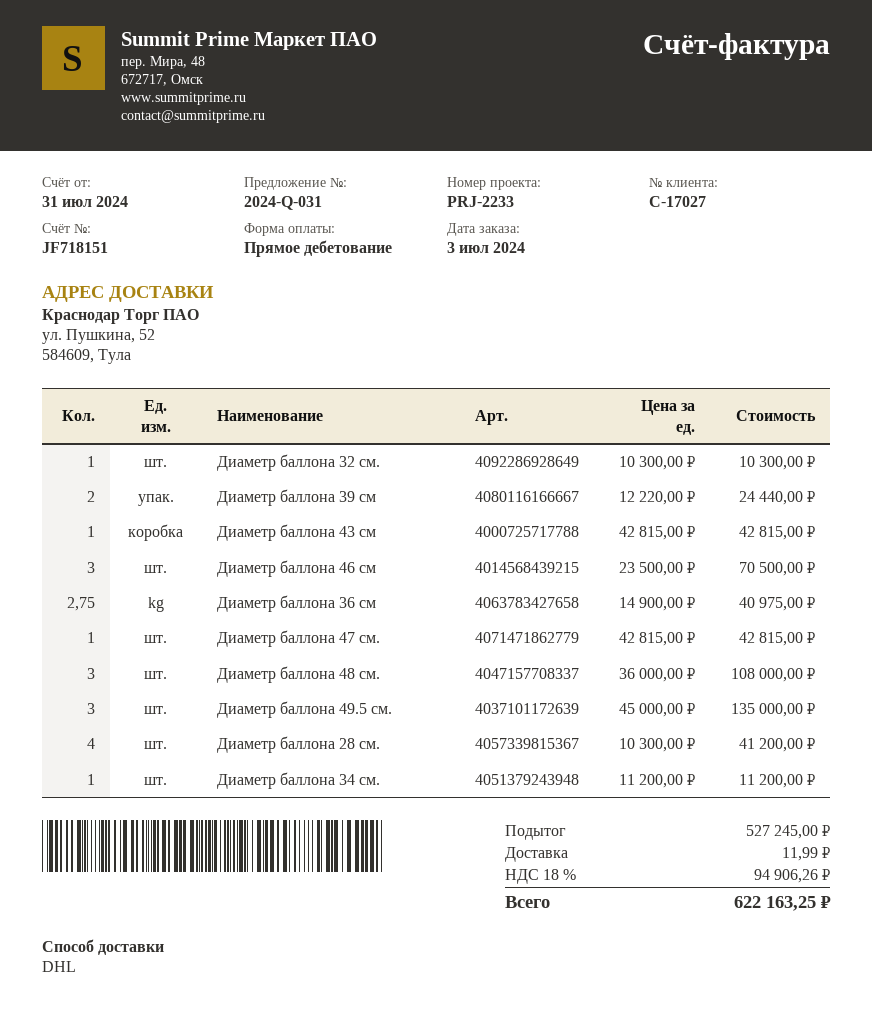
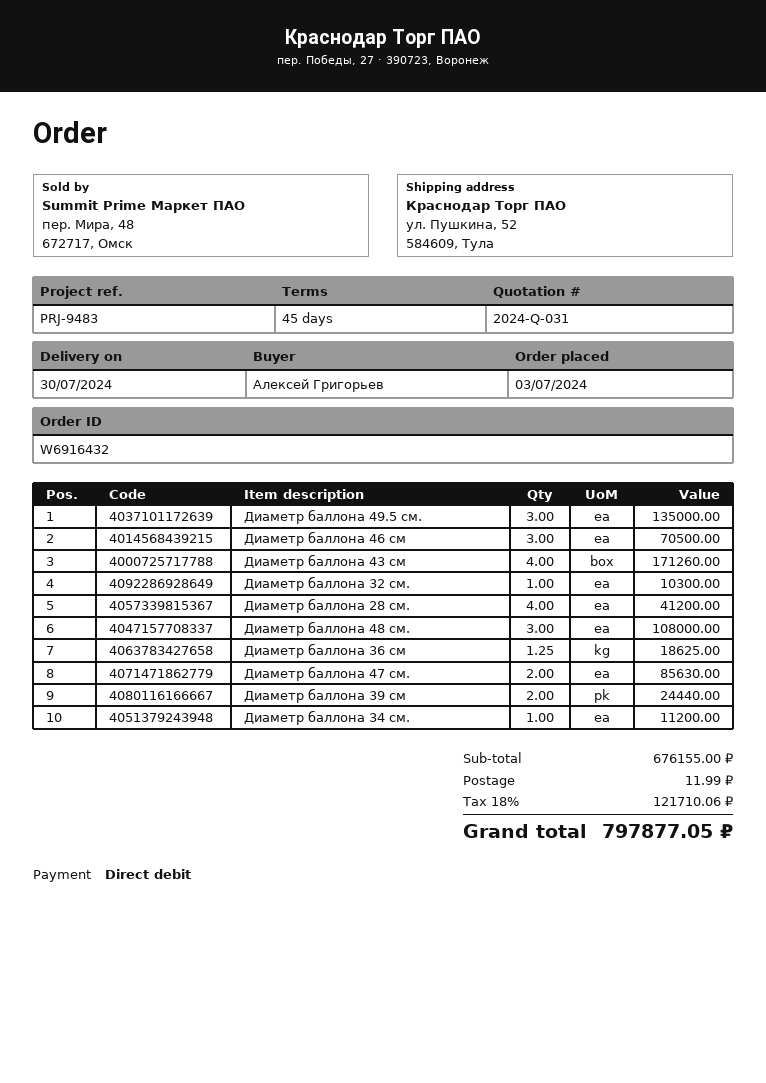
reference: PRJ-2233 -> PRJ-9483
Диаметр баллона 43 см: 1 for 42815.00 -> 4 for 171260.00
Диаметр баллона 36 см: 2.75 for 40975.00 -> 1.25 for 18625.00
Диаметр баллона 47 см.: 1 for 42815.00 -> 2 for 85630.00
subtotal: 527245.00 -> 676155.00
tax: 18% = 94906.26 -> 18% = 121710.06
total: 622163.25 -> 797877.05

